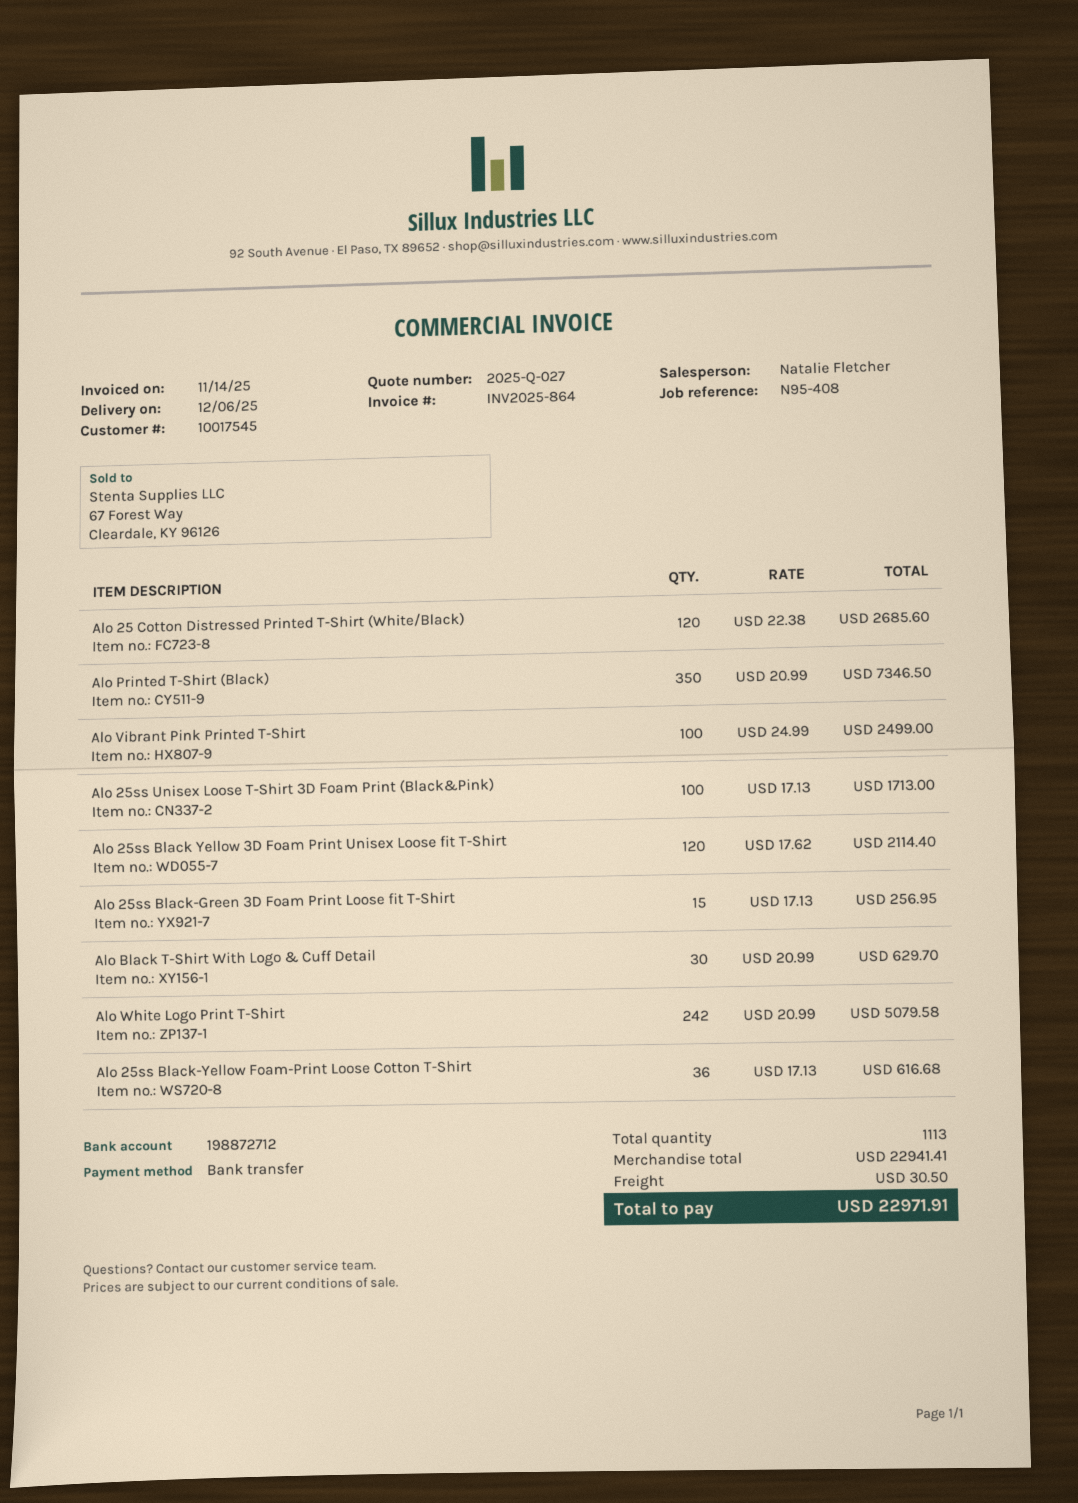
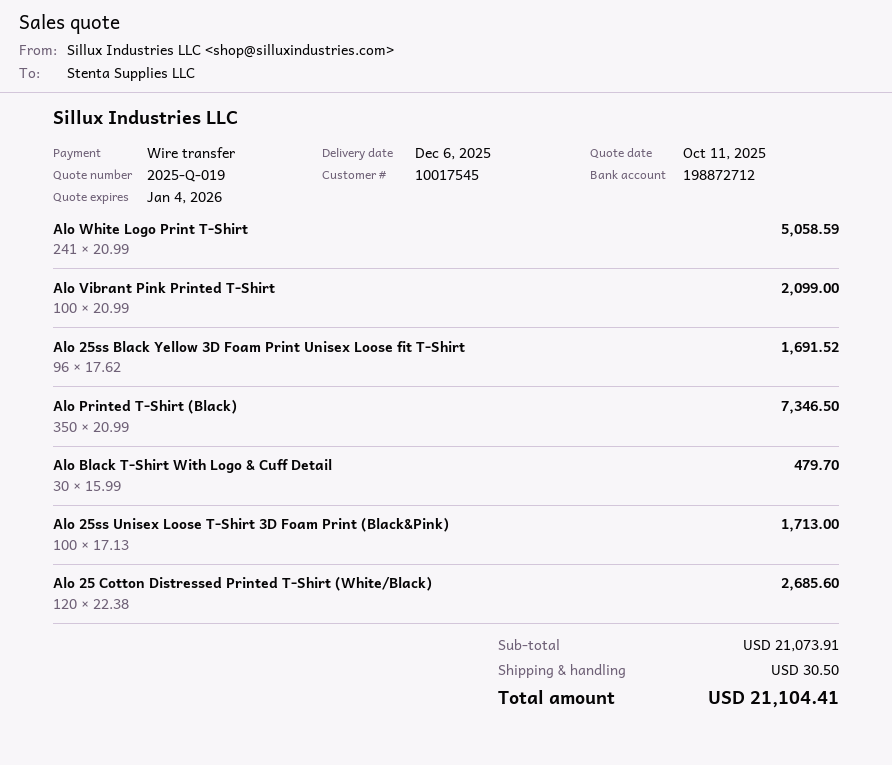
quote number: 2025-Q-027 -> 2025-Q-019
Alo Vibrant Pink Printed T-Shirt: 100 x 24.99 = 2499.00 -> 100 x 20.99 = 2099.00
Alo 25ss Black Yellow 3D Foam Print Unisex Loose fit T-Shirt: 120 x 17.62 = 2114.40 -> 96 x 17.62 = 1691.52
Alo 25ss Black-Green 3D Foam Print Loose fit T-Shirt: 15 x 17.13 = 256.95 -> none
Alo Black T-Shirt With Logo & Cuff Detail: 30 x 20.99 = 629.70 -> 30 x 15.99 = 479.70
Alo White Logo Print T-Shirt: 242 x 20.99 = 5079.58 -> 241 x 20.99 = 5058.59
Alo 25ss Black-Yellow Foam-Print Loose Cotton T-Shirt: 36 x 17.13 = 616.68 -> none
subtotal: 22941.41 -> 21073.91
total: 22971.91 -> 21104.41

